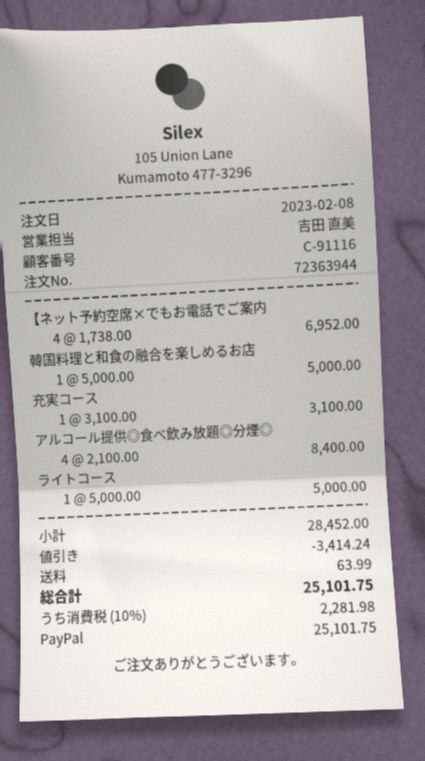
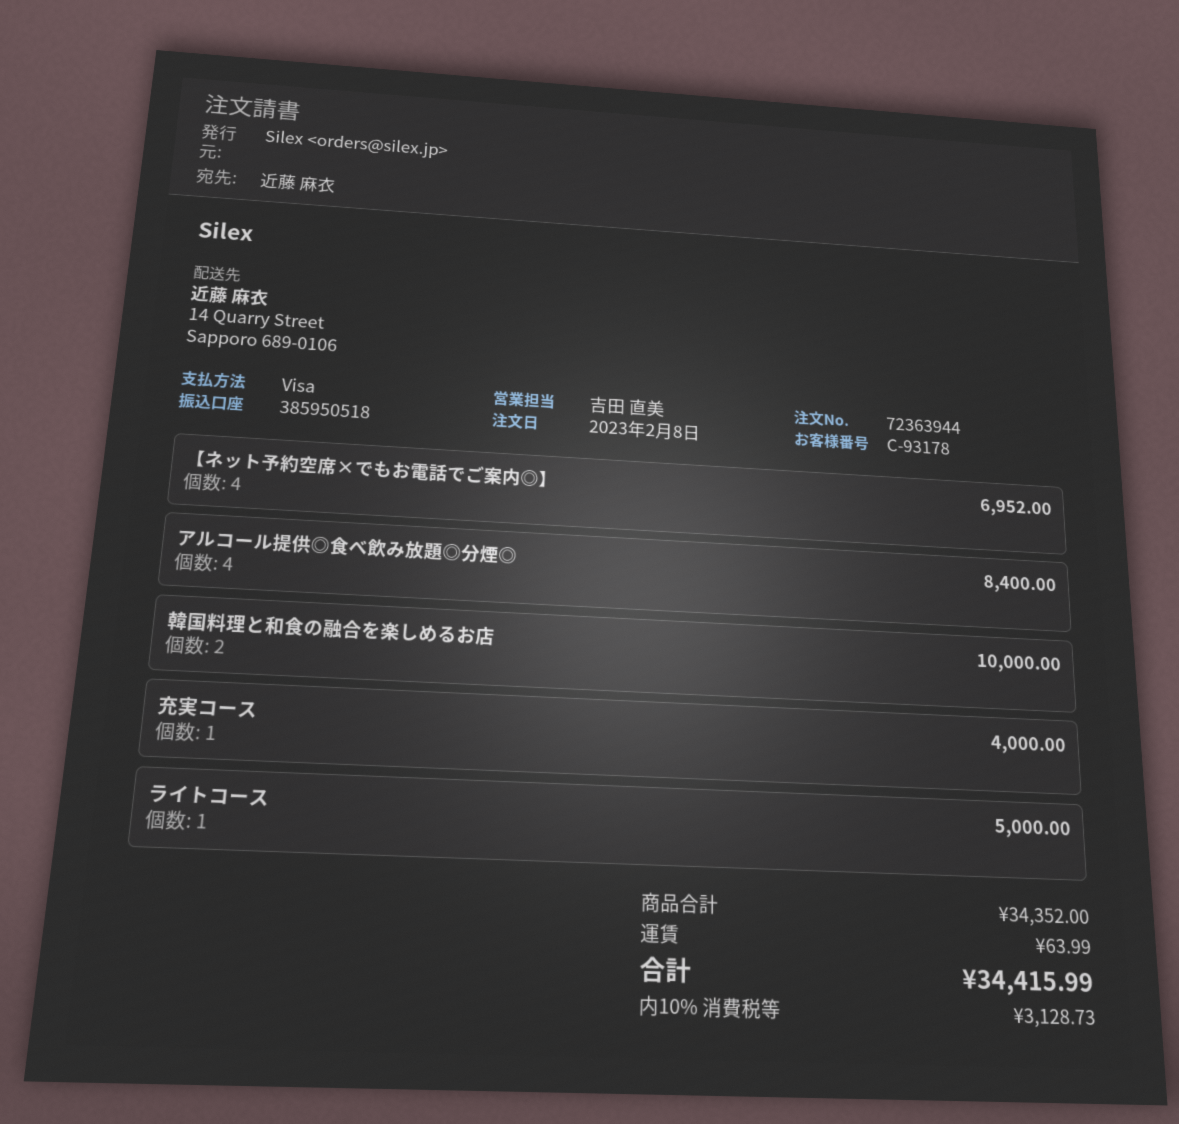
customer number: C-91116 -> C-93178
payment method: PayPal -> Visa
韓国料理と和食の融合を楽しめるお店: 1 for 5000.00 -> 2 for 10000.00
充実コース: 1 for 3100.00 -> 1 for 4000.00
subtotal: 28452.00 -> 34352.00
discount: 3414.24 -> none
tax: 10% = 2281.98 -> 10% = 3128.73
total: 25101.75 -> 34415.99

